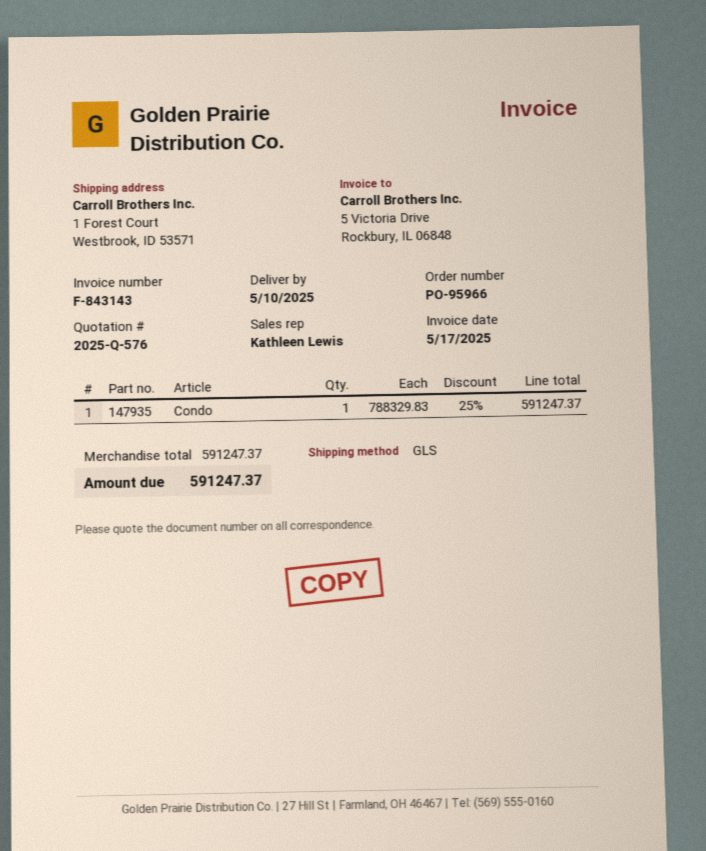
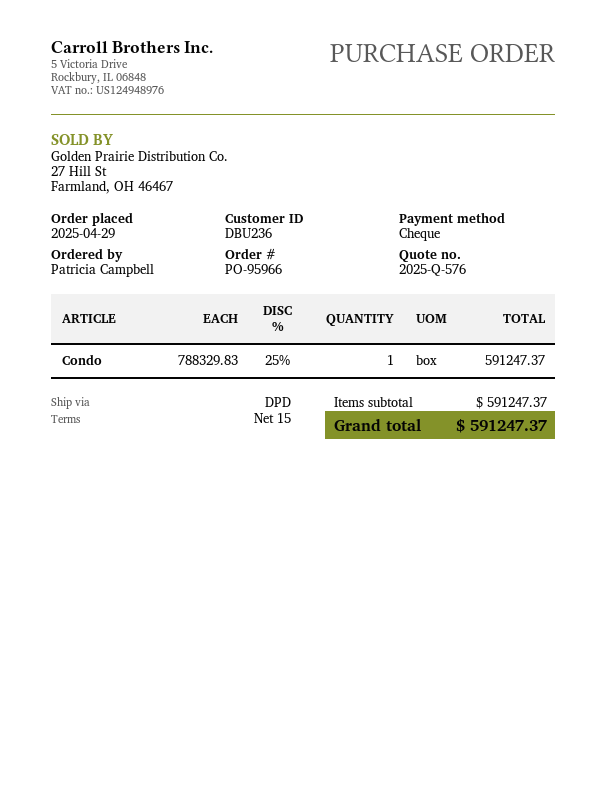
shipping method: GLS -> DPD

